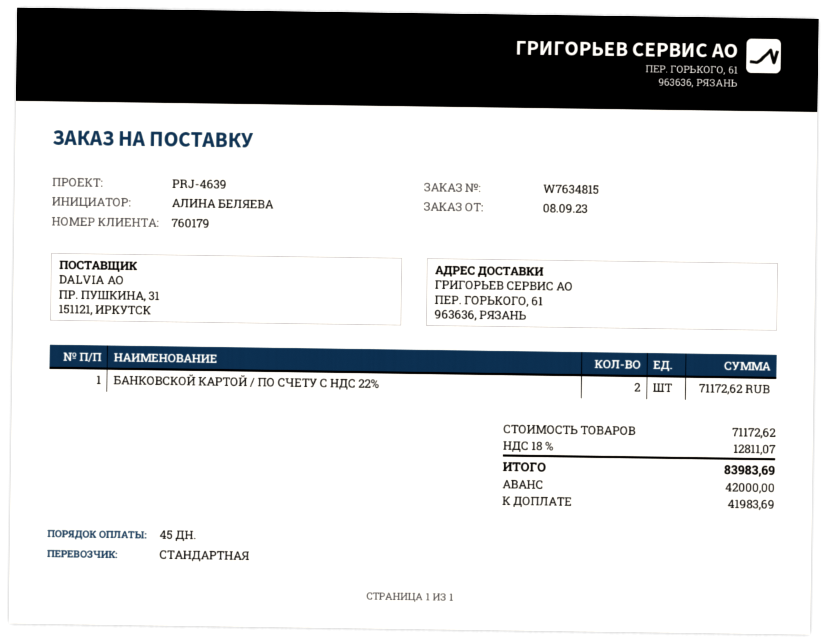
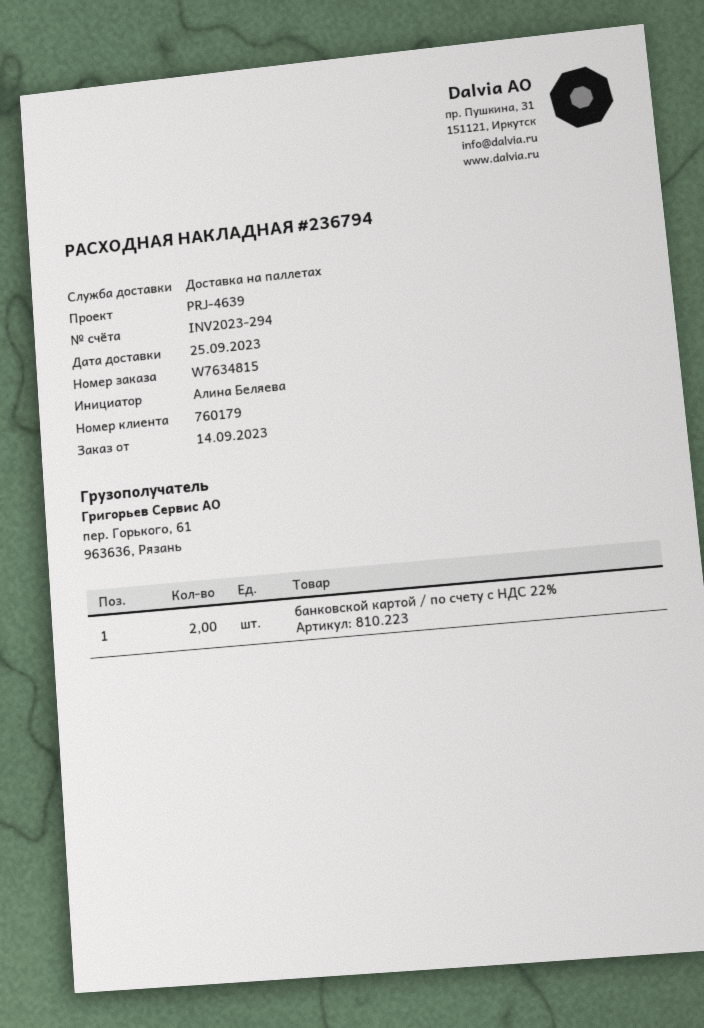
order date: 2023-09-08 -> 2023-09-14
shipping method: standard -> pallet freight

